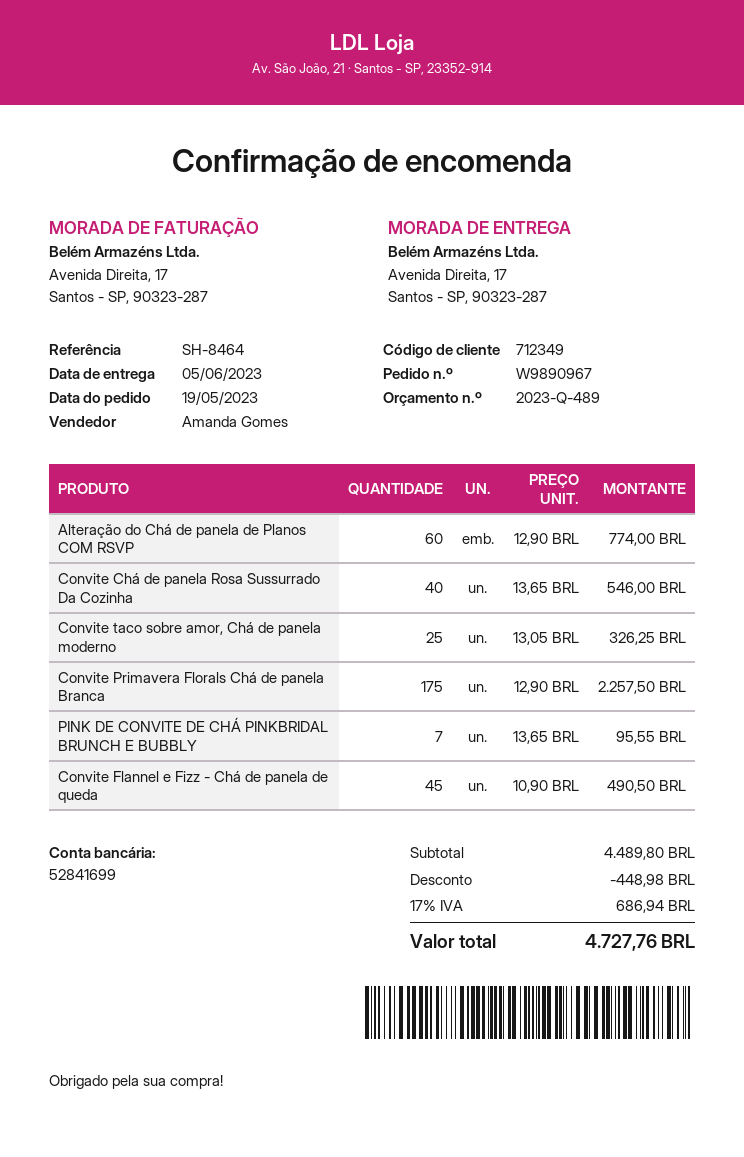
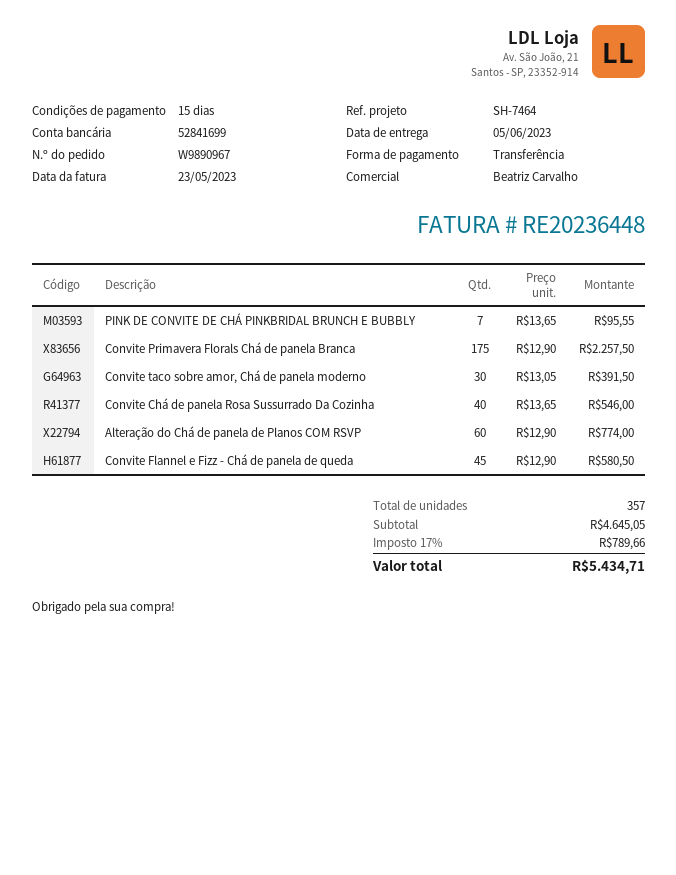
reference: SH-8464 -> SH-7464
sales rep: Amanda Gomes -> Beatriz Carvalho
Convite taco sobre amor, Chá de panela moderno: 25 x 13.05 = 326.25 -> 30 x 13.05 = 391.50
Convite Flannel e Fizz - Chá de panela de queda: 45 x 10.90 = 490.50 -> 45 x 12.90 = 580.50
subtotal: 4489.80 -> 4645.05
discount: 448.98 -> none
tax: 17% = 686.94 -> 17% = 789.66
total: 4727.76 -> 5434.71

